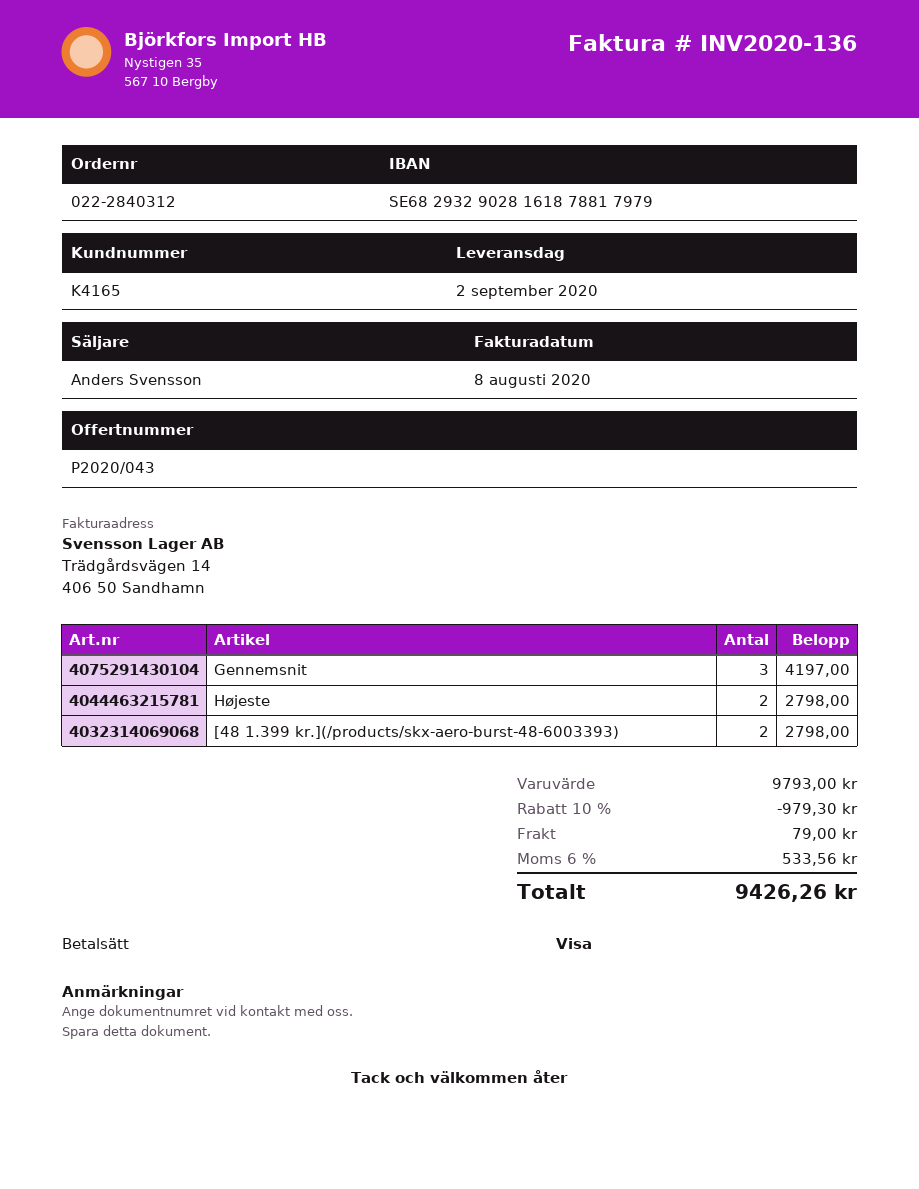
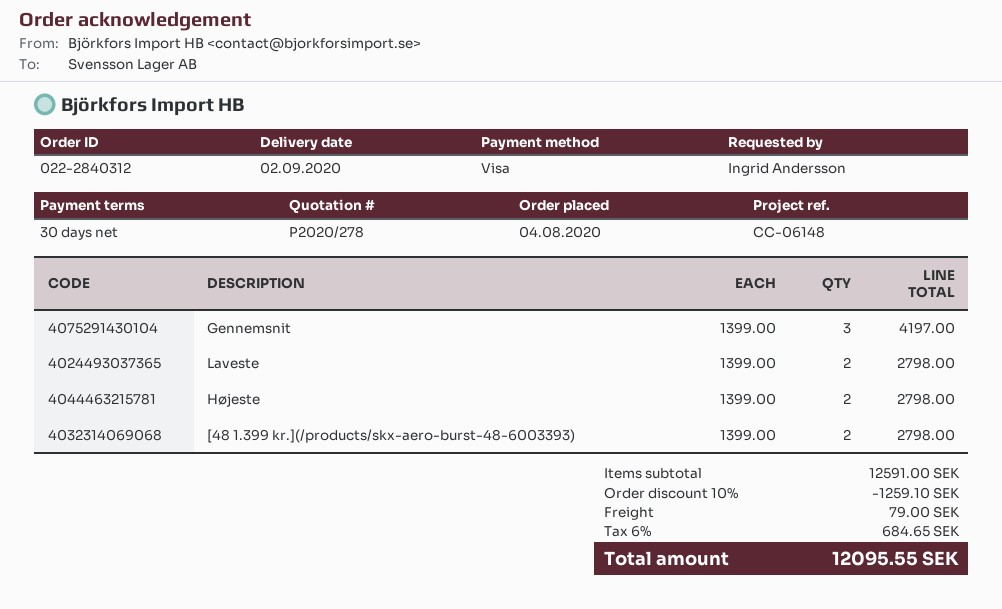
quote number: P2020/043 -> P2020/278
Laveste: none -> 2 for 2798.00
subtotal: 9793.00 -> 12591.00
discount: 10% = 979.30 -> 10% = 1259.10
tax: 6% = 533.56 -> 6% = 684.65
total: 9426.26 -> 12095.55

